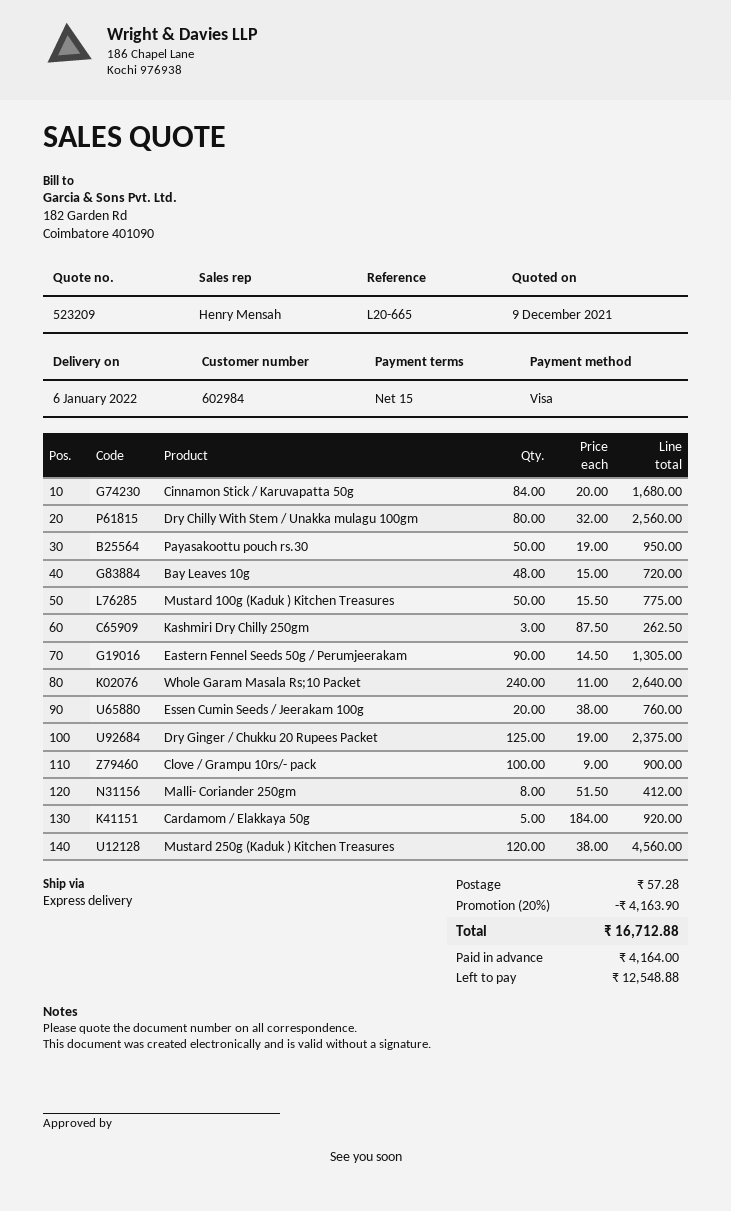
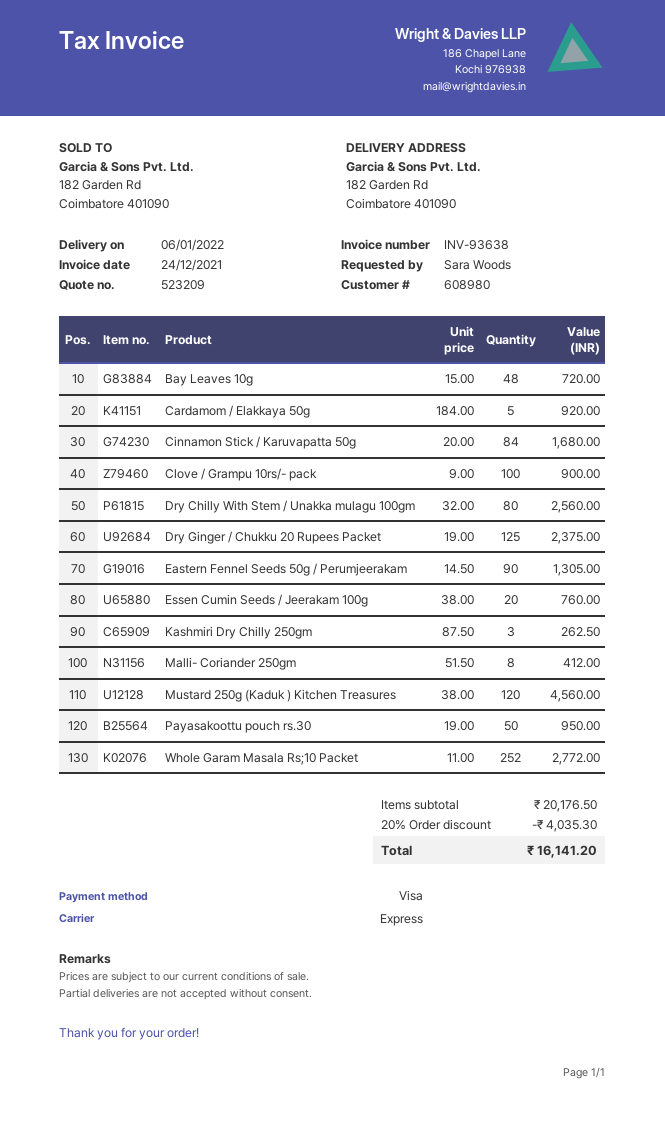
customer number: 602984 -> 608980
Mustard 100g (Kaduk ) Kitchen Treasures: 50 x 15.50 = 775.00 -> none
Whole Garam Masala Rs;10 Packet: 240 x 11.00 = 2640.00 -> 252 x 11.00 = 2772.00
discount: 20% = 4163.90 -> 20% = 4035.30
shipping: 57.28 -> none
total: 16712.88 -> 16141.20

